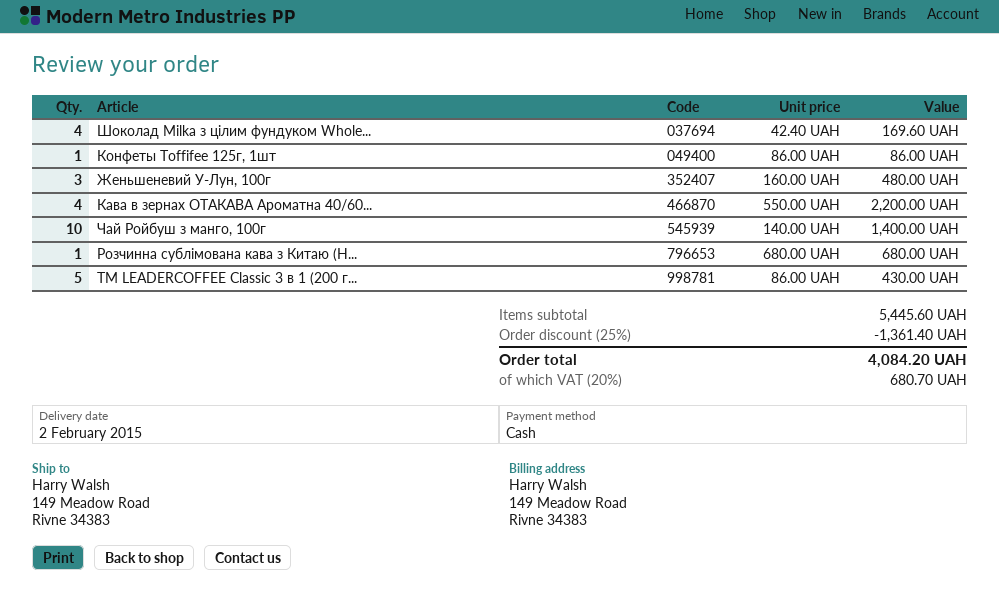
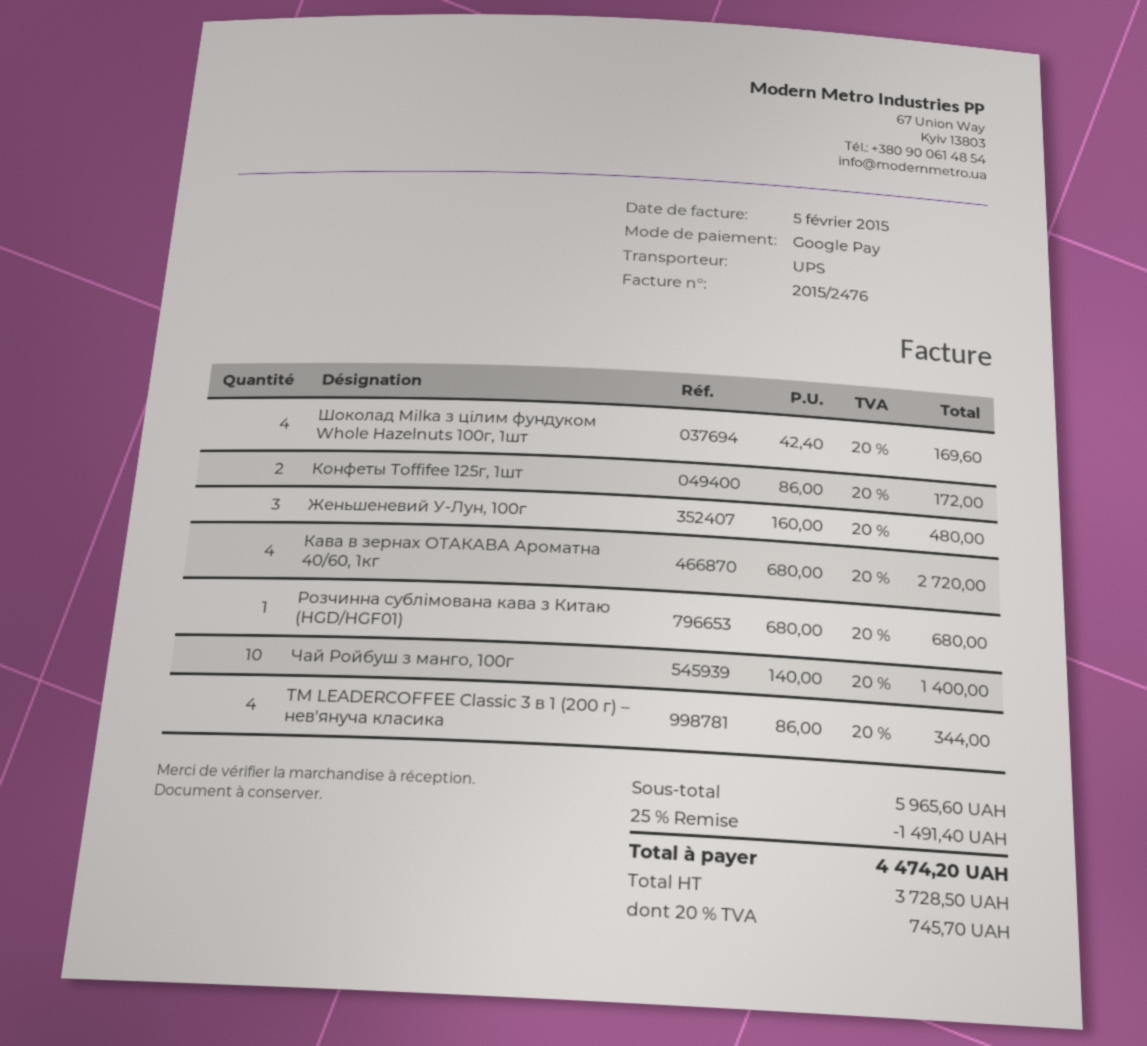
payment method: cash -> Google Pay
Конфеты Toffifee 125г, 1шт: 1 x 86.00 = 86.00 -> 2 x 86.00 = 172.00
Кава в зернах ОТАКАВА Ароматна 40/60...: 4 x 550.00 = 2200.00 -> 4 x 680.00 = 2720.00
TM LEADERCOFFEE Classic 3 в 1 (200 г...: 5 x 86.00 = 430.00 -> 4 x 86.00 = 344.00
subtotal: 5445.60 -> 5965.60
discount: 25% = 1361.40 -> 25% = 1491.40
tax: 20% = 680.70 -> 20% = 745.70
total: 4084.20 -> 4474.20

